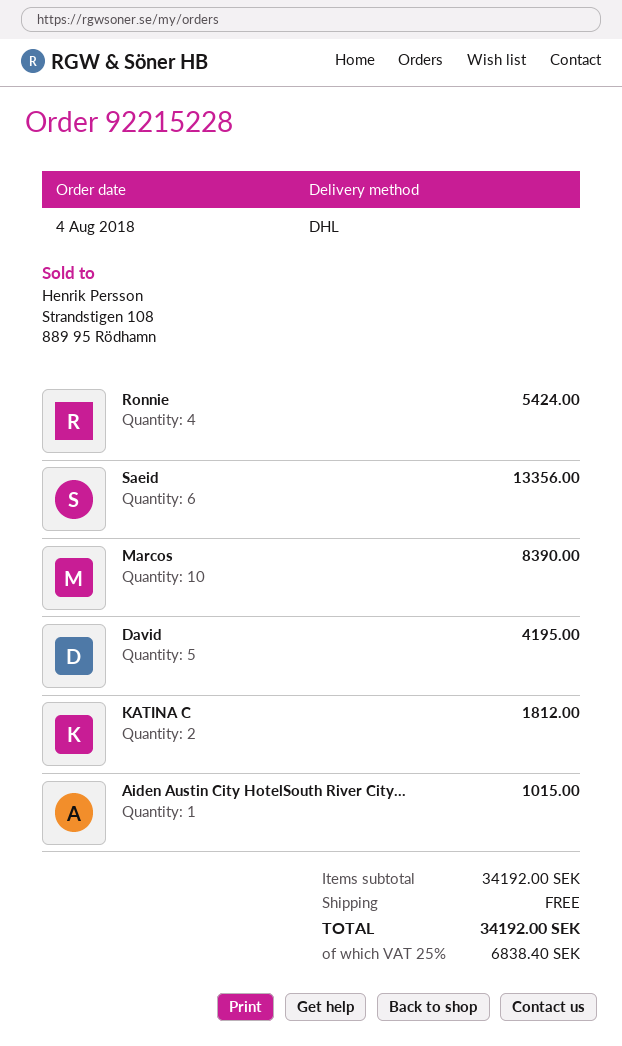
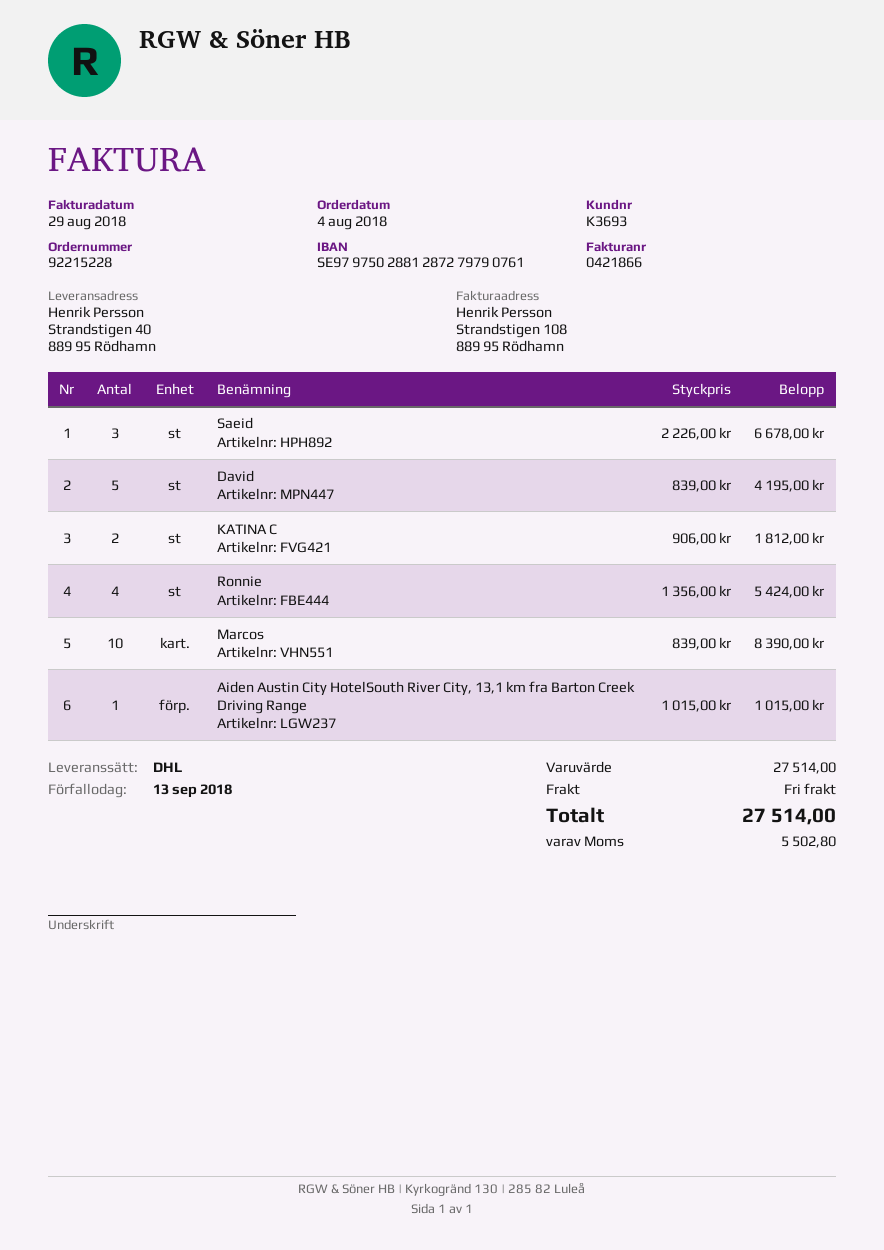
Saeid: 6 for 13356.00 -> 3 for 6678.00
subtotal: 34192.00 -> 27514.00
tax: 6838.40 -> 5502.80
total: 34192.00 -> 27514.00

